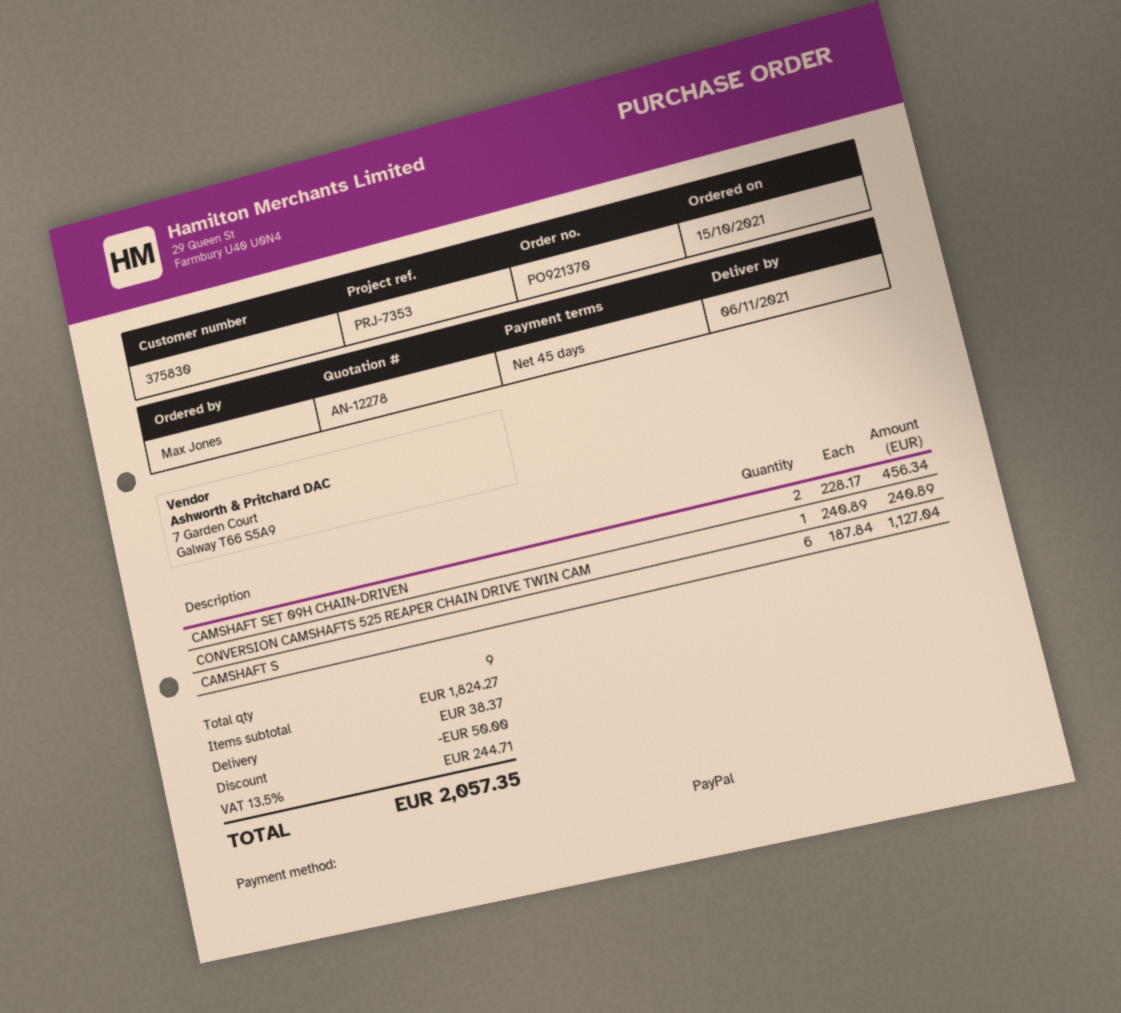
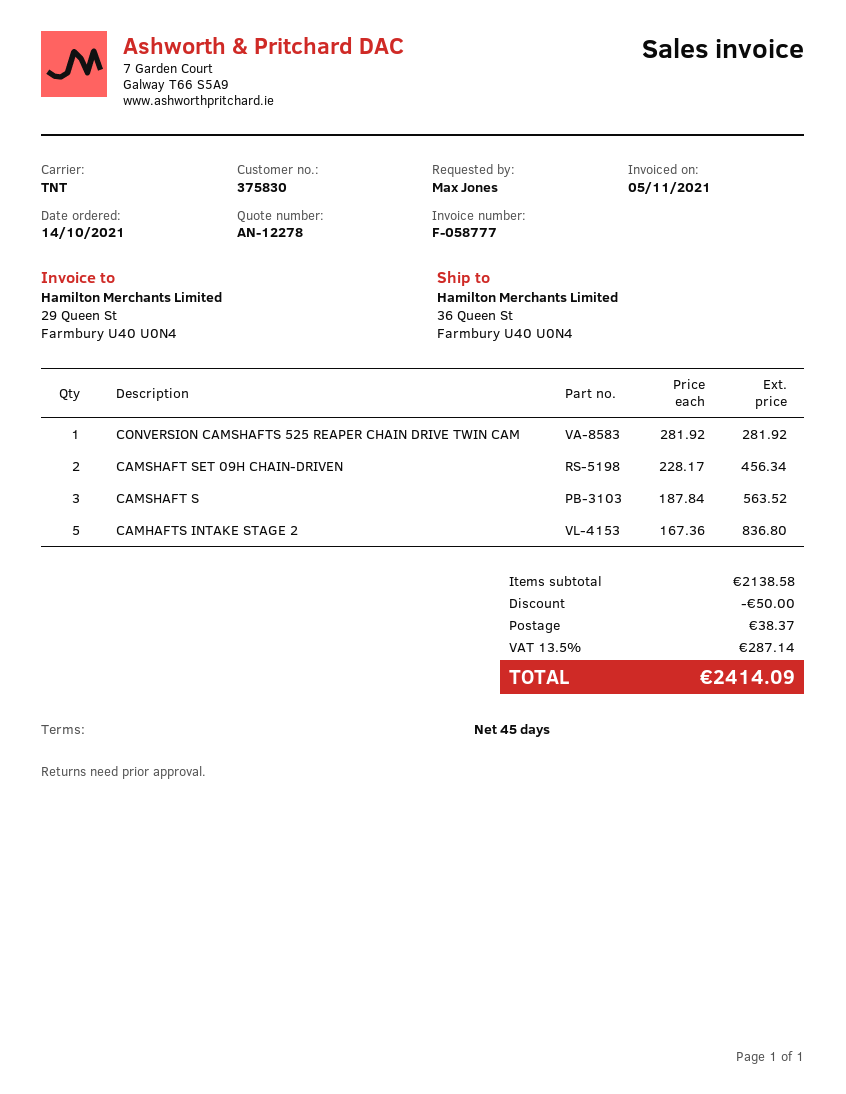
order date: 2021-10-15 -> 2021-10-14
CONVERSION CAMSHAFTS 525 REAPER CHAIN DRIVE TWIN CAM: 1 x 240.89 = 240.89 -> 1 x 281.92 = 281.92
CAMSHAFT S: 6 x 187.84 = 1127.04 -> 3 x 187.84 = 563.52
CAMHAFTS INTAKE STAGE 2: none -> 5 x 167.36 = 836.80
subtotal: 1824.27 -> 2138.58
tax: 13.5% = 244.71 -> 13.5% = 287.14
total: 2057.35 -> 2414.09

